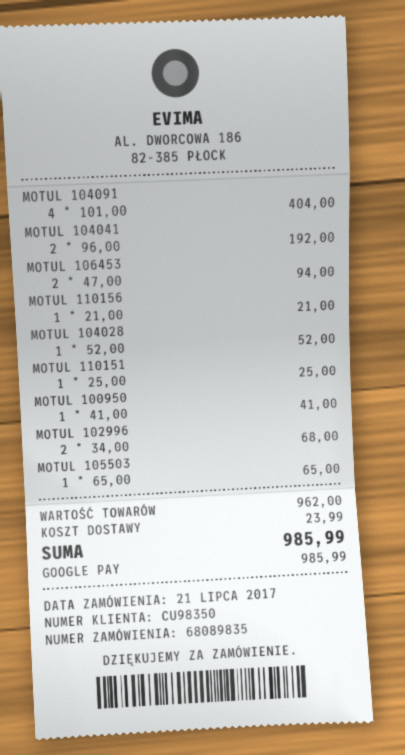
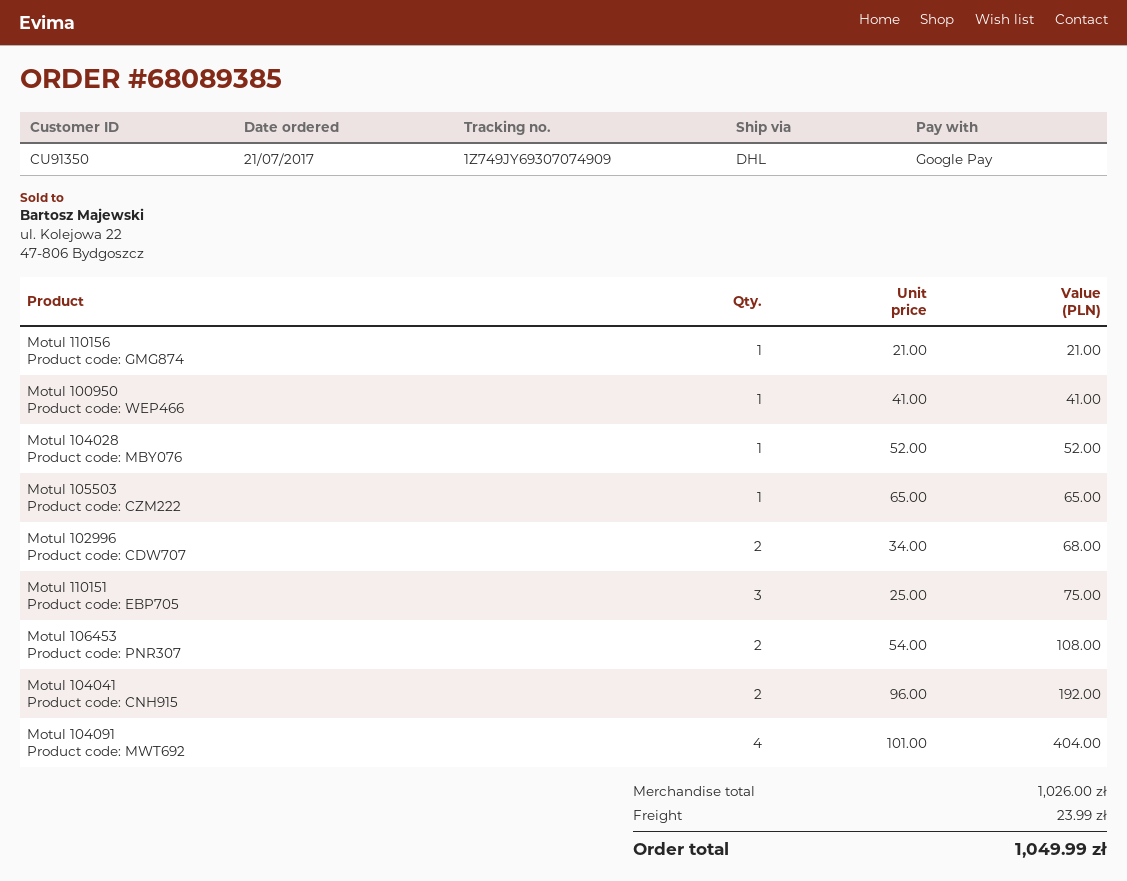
order number: 68089835 -> 68089385
customer number: CU98350 -> CU91350
MOTUL 106453: 2 x 47.00 = 94.00 -> 2 x 54.00 = 108.00
MOTUL 110151: 1 x 25.00 = 25.00 -> 3 x 25.00 = 75.00
subtotal: 962.00 -> 1026.00
total: 985.99 -> 1049.99

